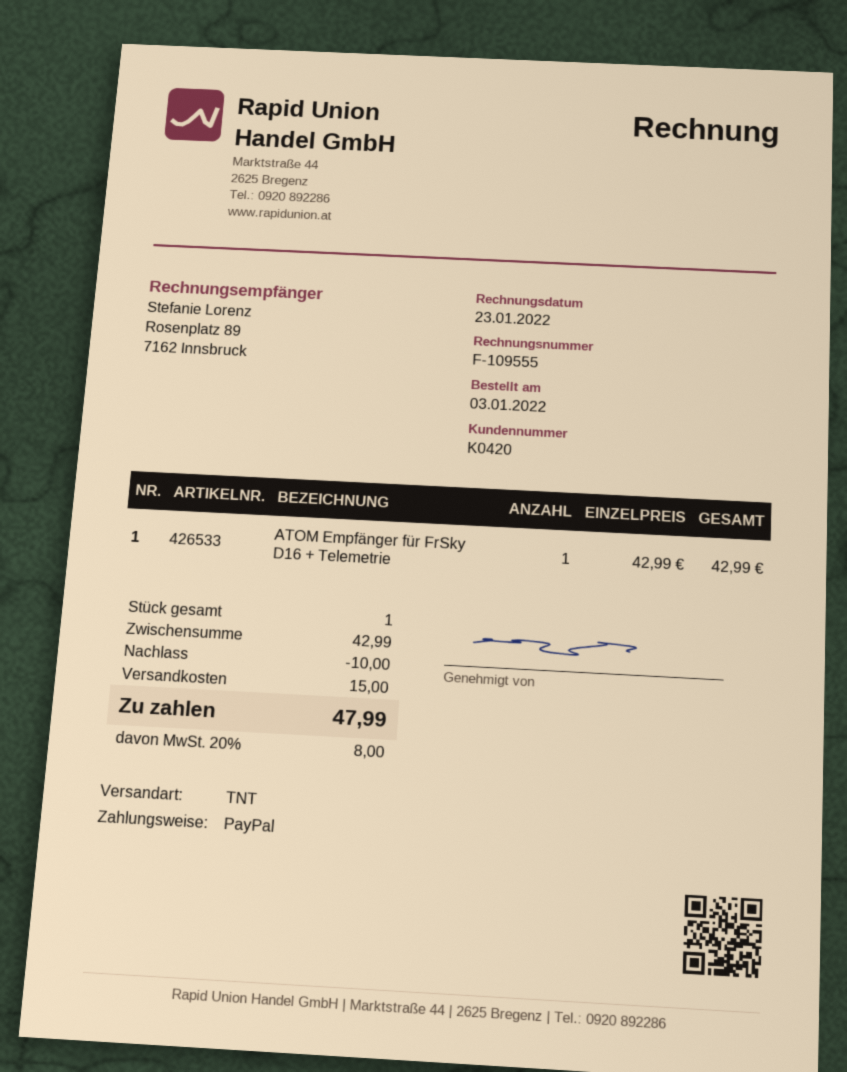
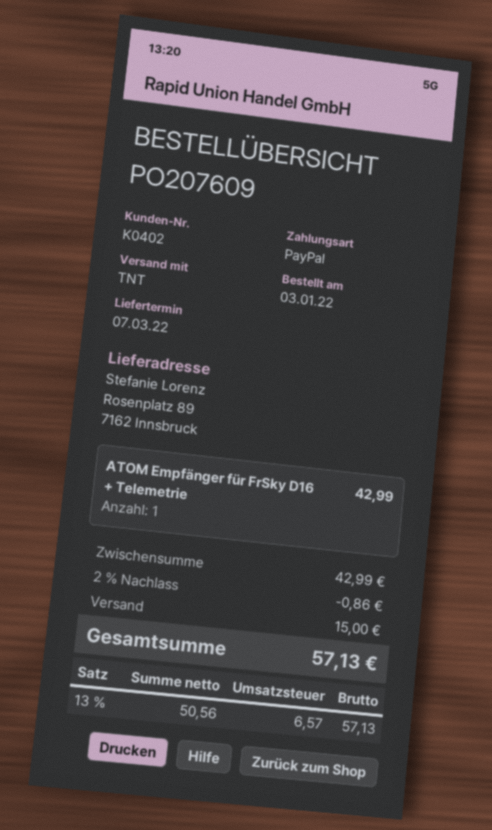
customer number: K0420 -> K0402
discount: 10.00 -> 0.86
tax: 20% = 8.00 -> 13% = 6.57
total: 47.99 -> 57.13

